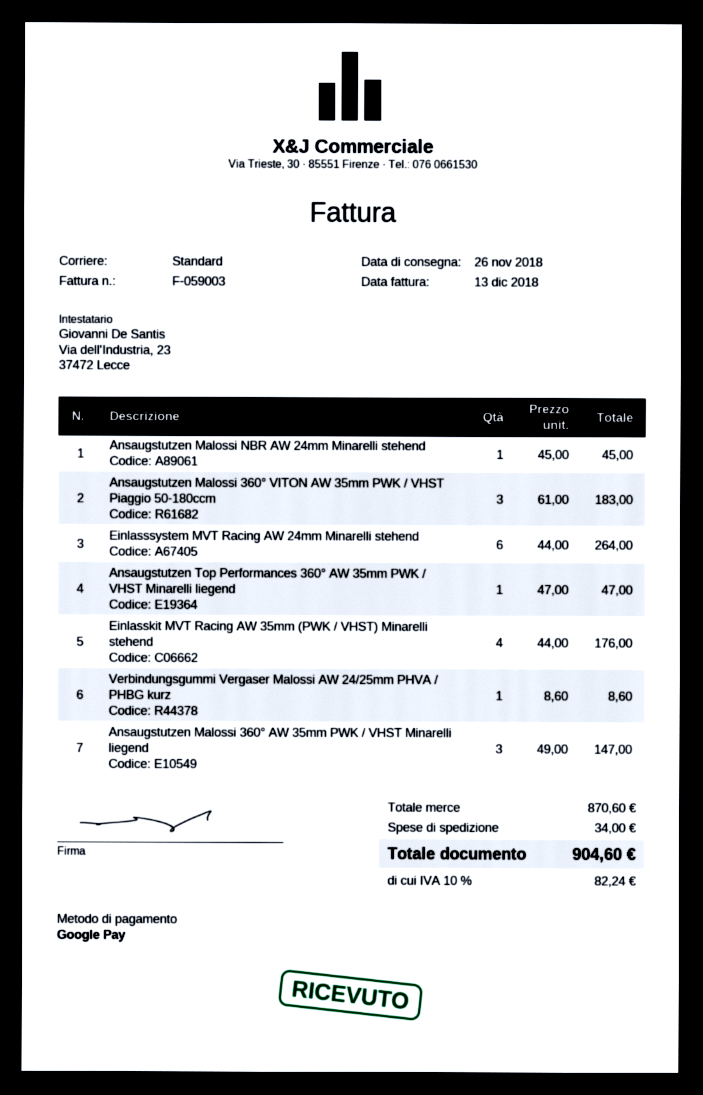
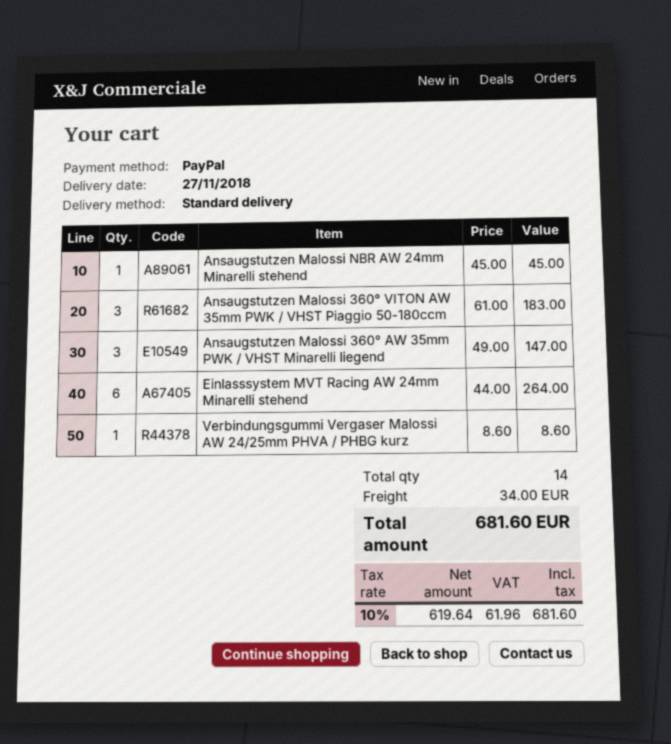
delivery date: 2018-11-26 -> 2018-11-27
payment method: Google Pay -> PayPal
Ansaugstutzen Top Performances 360° AW 35mm PWK / VHST Minarelli liegend: 1 x 47.00 = 47.00 -> none
Einlasskit MVT Racing AW 35mm (PWK / VHST) Minarelli stehend: 4 x 44.00 = 176.00 -> none
tax: 10% = 82.24 -> 10% = 61.96
total: 904.60 -> 681.60

